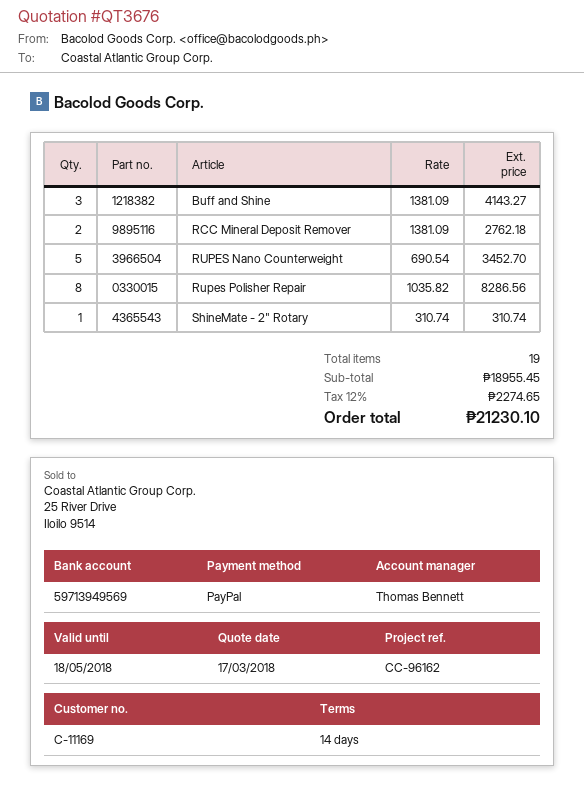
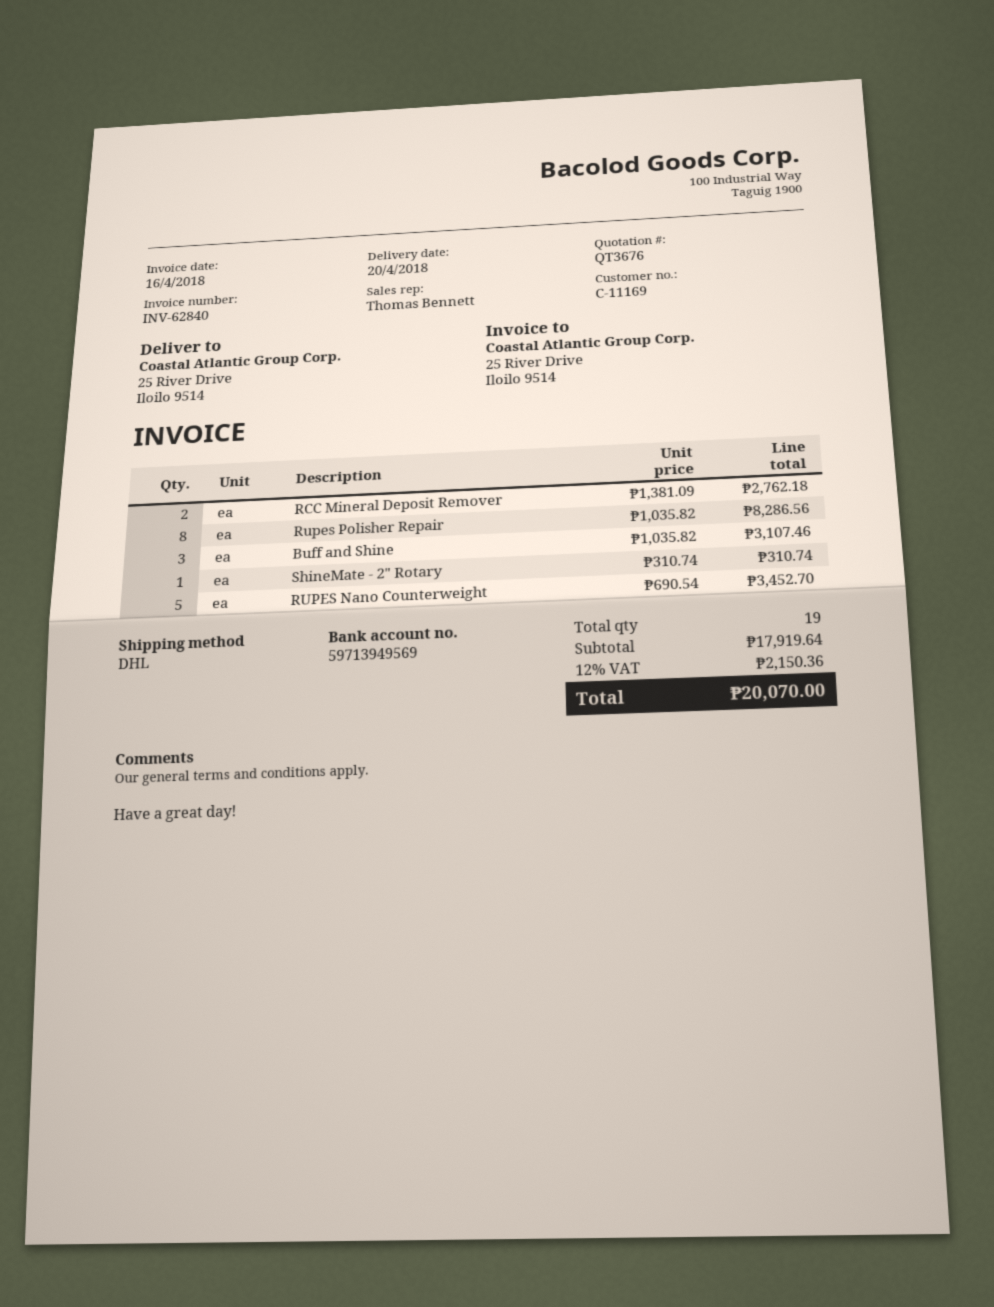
Buff and Shine: 3 x 1381.09 = 4143.27 -> 3 x 1035.82 = 3107.46
subtotal: 18955.45 -> 17919.64
tax: 12% = 2274.65 -> 12% = 2150.36
total: 21230.10 -> 20070.00

